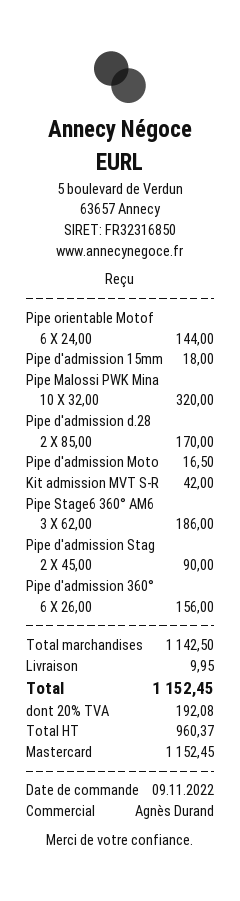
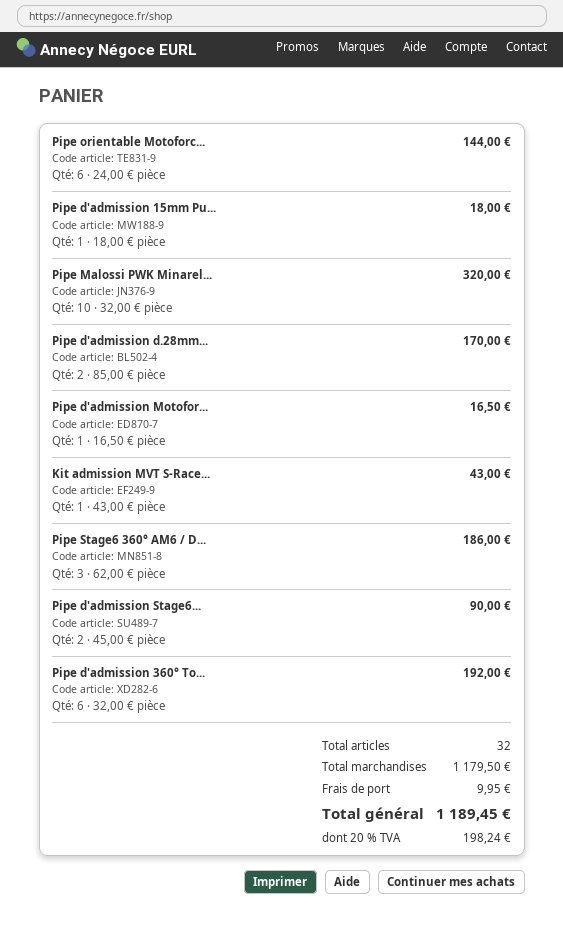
Kit admission MVT S-R: 1 x 42.00 = 42.00 -> 1 x 43.00 = 43.00
Pipe d'admission 360°: 6 x 26.00 = 156.00 -> 6 x 32.00 = 192.00
subtotal: 1142.50 -> 1179.50
tax: 20% = 192.08 -> 20% = 198.24
total: 1152.45 -> 1189.45

